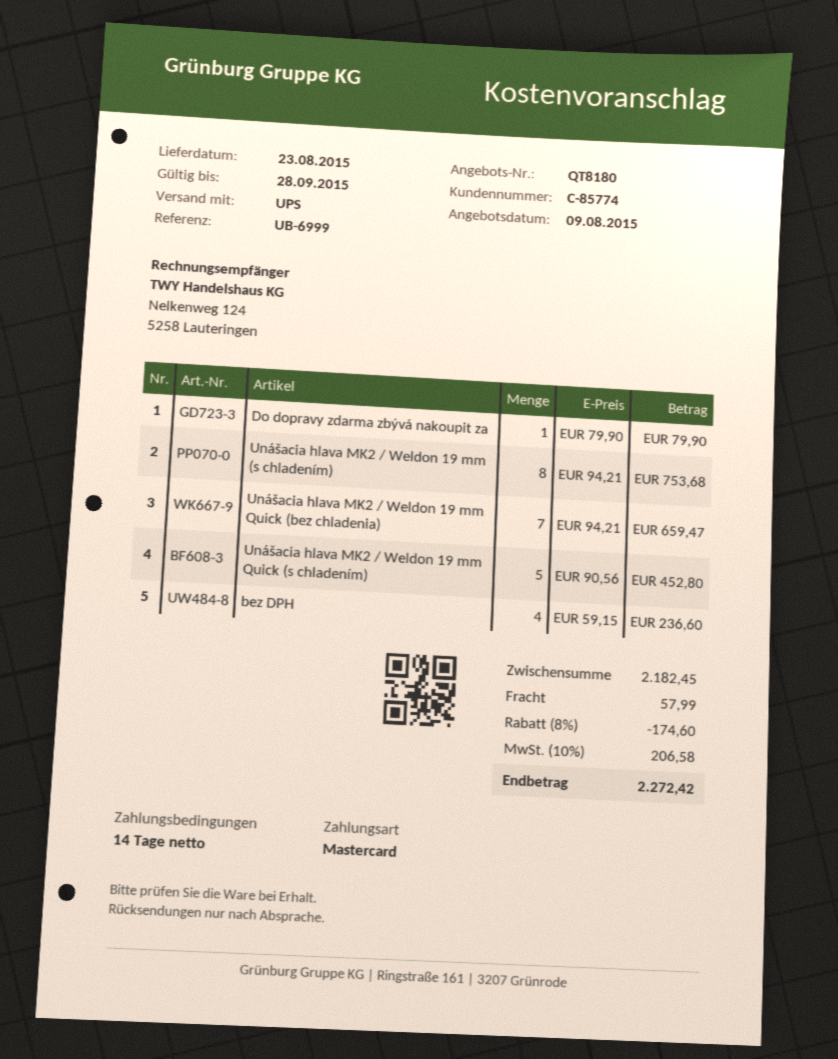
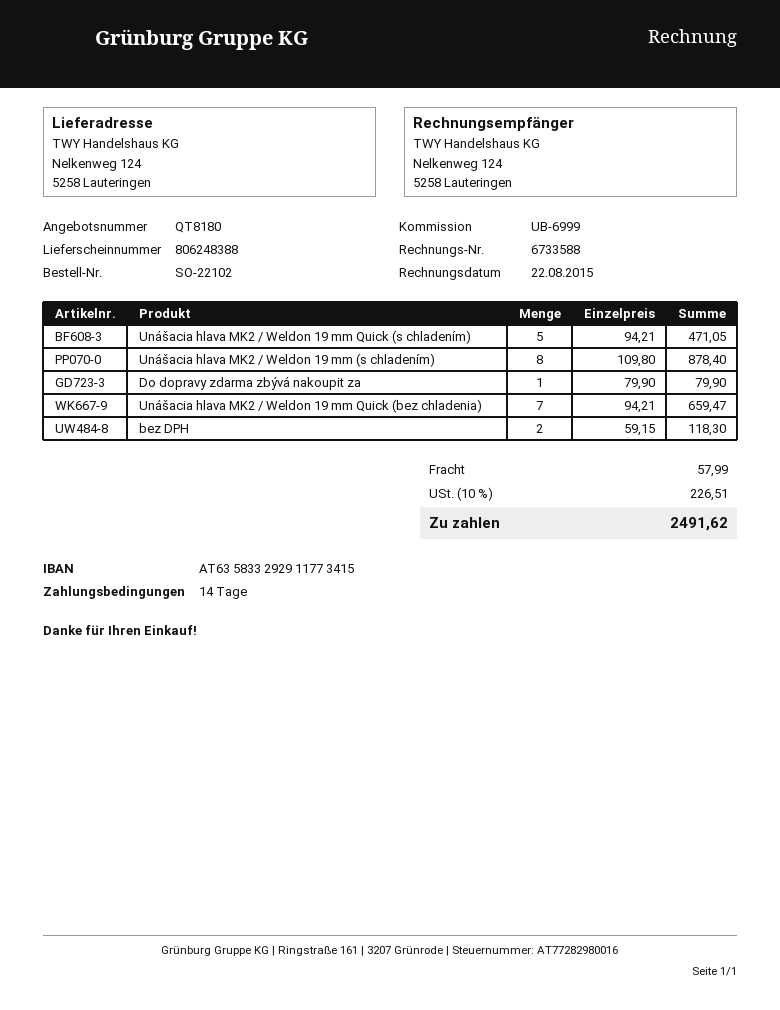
Unášacia hlava MK2 / Weldon 19 mm (s chladením): 8 x 94.21 = 753.68 -> 8 x 109.80 = 878.40
Unášacia hlava MK2 / Weldon 19 mm Quick (s chladením): 5 x 90.56 = 452.80 -> 5 x 94.21 = 471.05
bez DPH: 4 x 59.15 = 236.60 -> 2 x 59.15 = 118.30
discount: 8% = 174.60 -> none
tax: 10% = 206.58 -> 10% = 226.51
total: 2272.42 -> 2491.62

